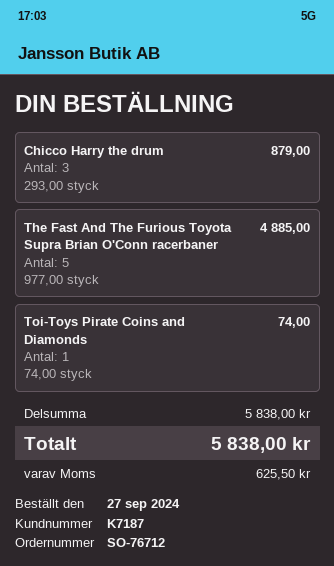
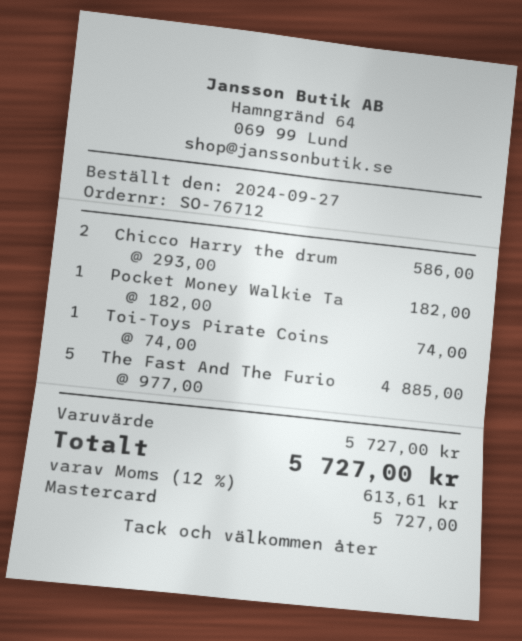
Chicco Harry the drum: 3 x 293.00 = 879.00 -> 2 x 293.00 = 586.00
Pocket Money Walkie Ta: none -> 1 x 182.00 = 182.00
subtotal: 5838.00 -> 5727.00
tax: 625.50 -> 613.61
total: 5838.00 -> 5727.00

